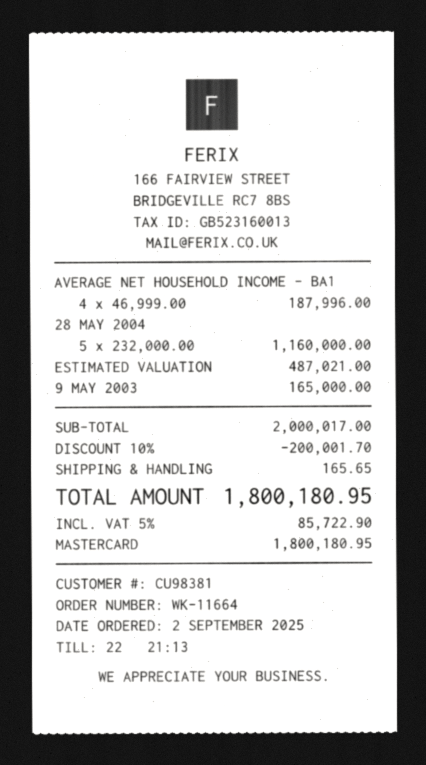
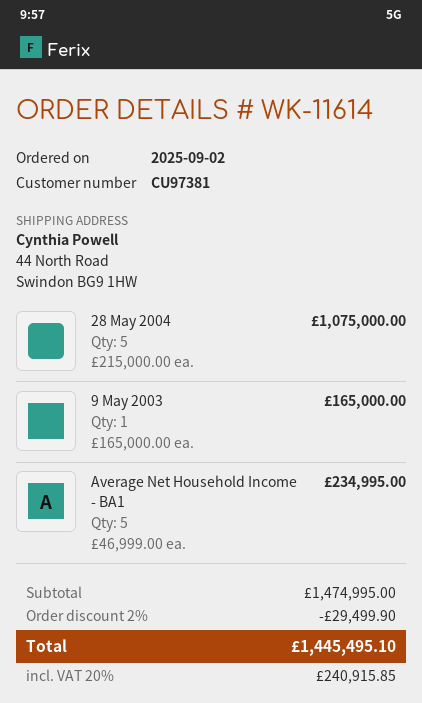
order number: WK-11664 -> WK-11614
customer number: CU98381 -> CU97381
AVERAGE NET HOUSEHOLD INCOME - BA1: 4 x 46999.00 = 187996.00 -> 5 x 46999.00 = 234995.00
28 MAY 2004: 5 x 232000.00 = 1160000.00 -> 5 x 215000.00 = 1075000.00
ESTIMATED VALUATION: 1 x 487021.00 = 487021.00 -> none
subtotal: 2000017.00 -> 1474995.00
discount: 10% = 200001.70 -> 2% = 29499.90
shipping: 165.65 -> none
tax: 5% = 85722.90 -> 20% = 240915.85
total: 1800180.95 -> 1445495.10

